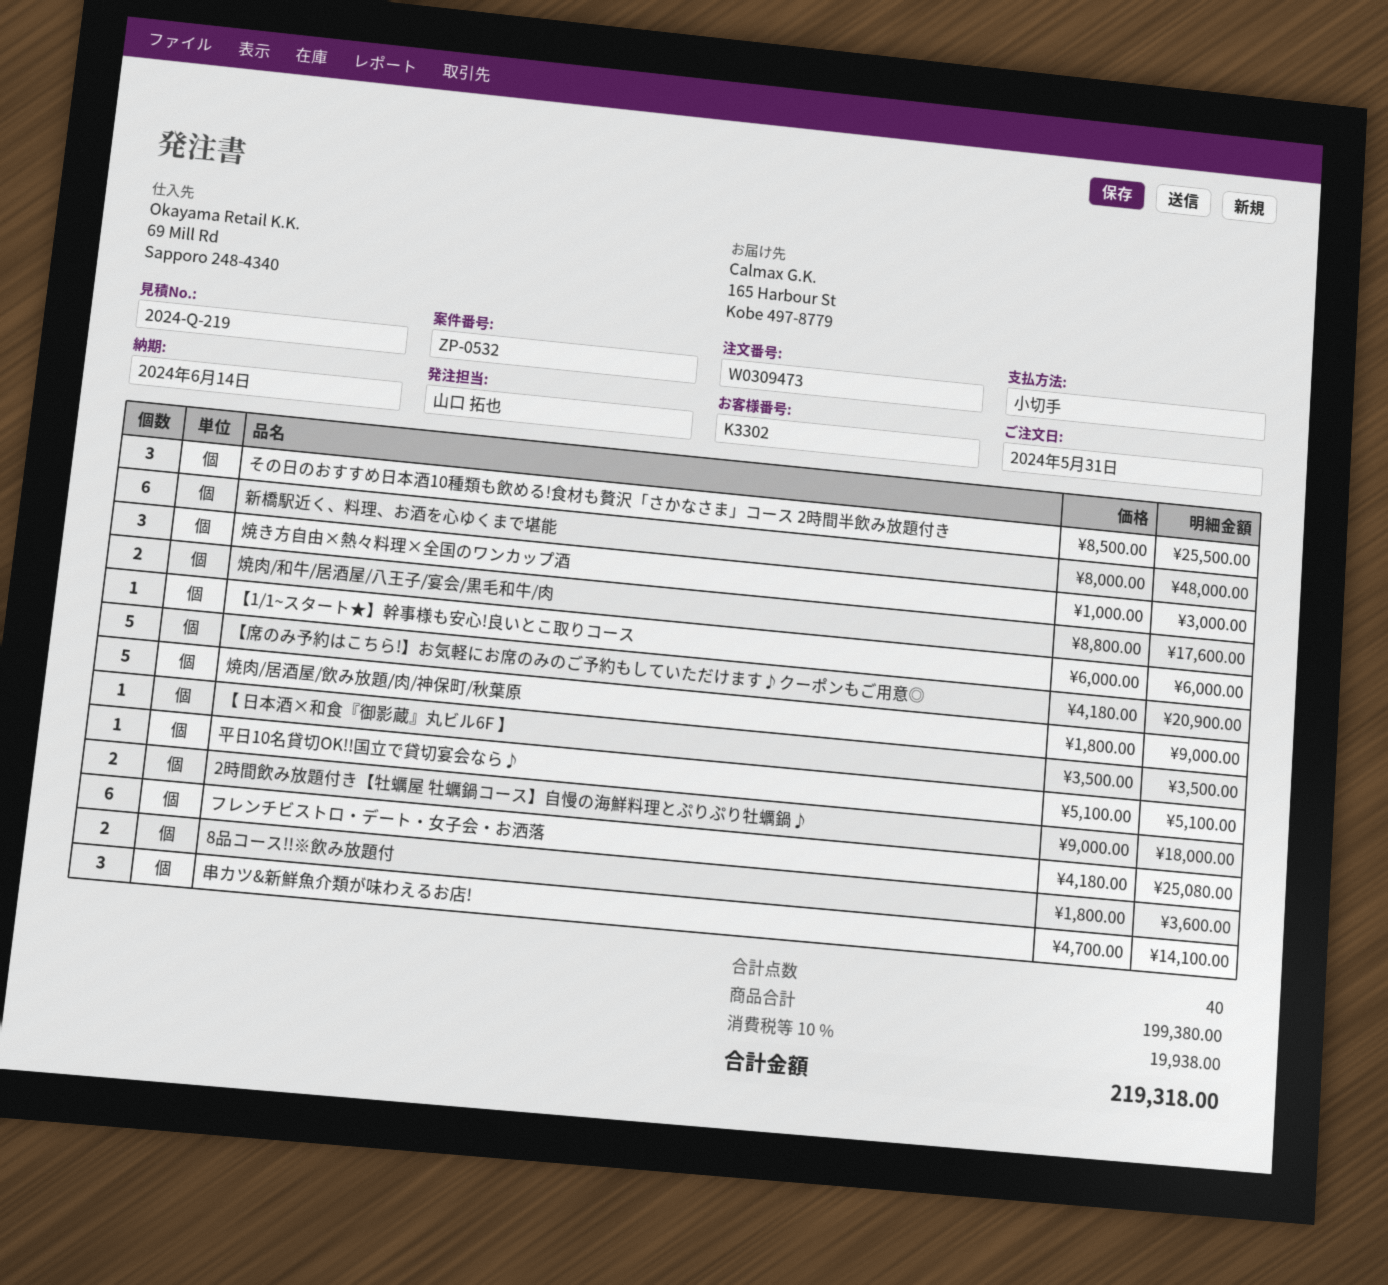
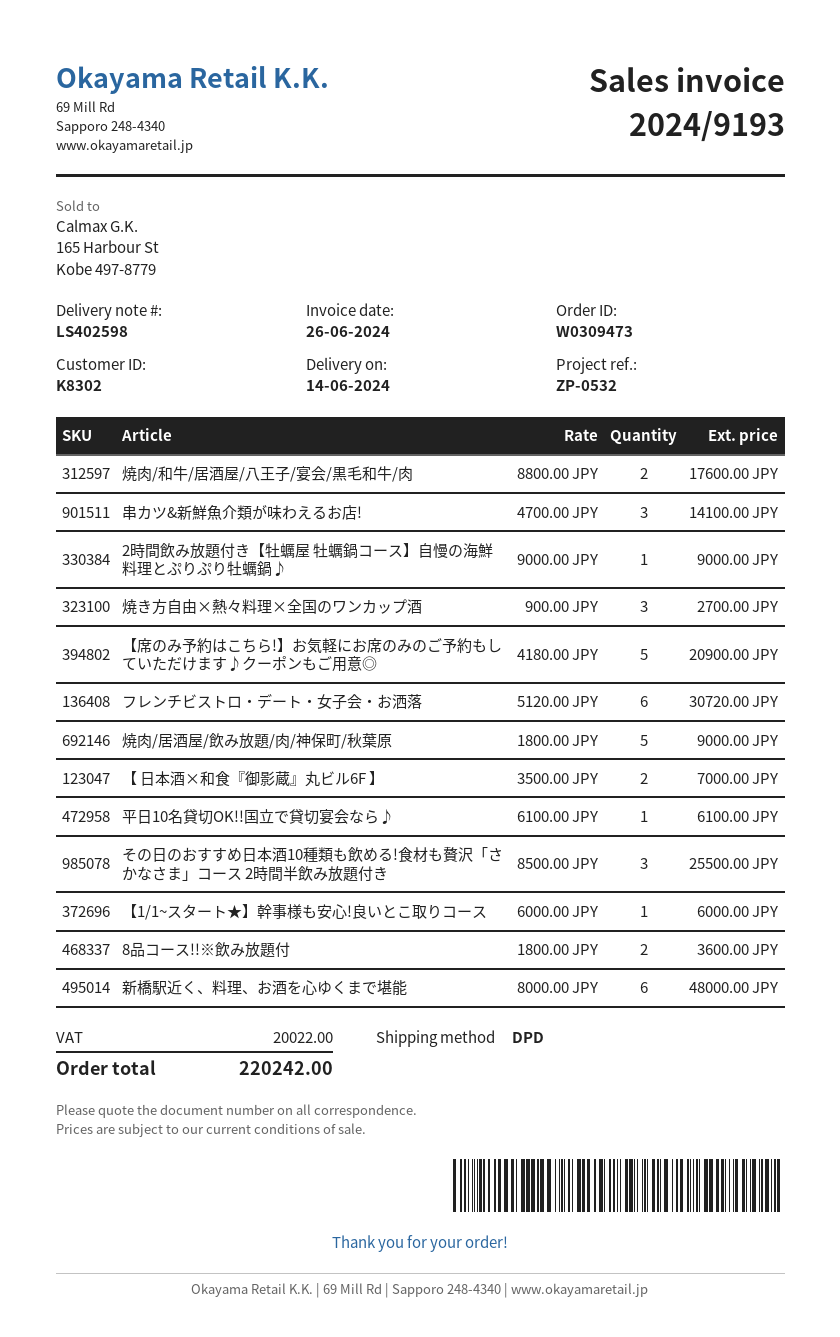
customer number: K3302 -> K8302
焼き方自由×熱々料理×全国のワンカップ酒: 3 x 1000.00 = 3000.00 -> 3 x 900.00 = 2700.00
【 日本酒×和食『御影蔵』丸ビル6F 】: 1 x 3500.00 = 3500.00 -> 2 x 3500.00 = 7000.00
平日10名貸切OK!!国立で貸切宴会なら♪: 1 x 5100.00 = 5100.00 -> 1 x 6100.00 = 6100.00
2時間飲み放題付き【牡蠣屋 牡蠣鍋コース】自慢の海鮮料理とぷりぷり牡蠣鍋♪: 2 x 9000.00 = 18000.00 -> 1 x 9000.00 = 9000.00
フレンチビストロ・デート・女子会・お洒落: 6 x 4180.00 = 25080.00 -> 6 x 5120.00 = 30720.00
tax: 19938.00 -> 20022.00
total: 219318.00 -> 220242.00

